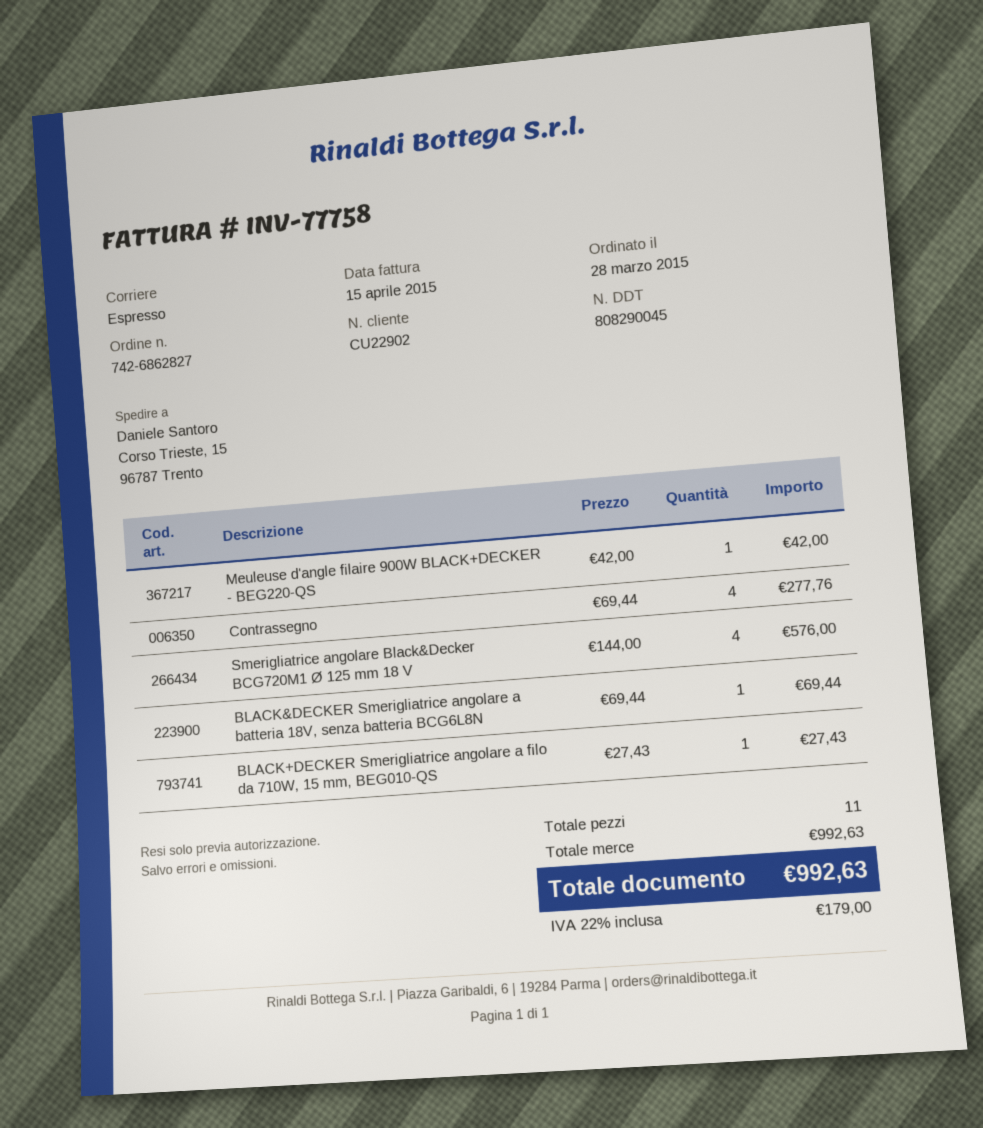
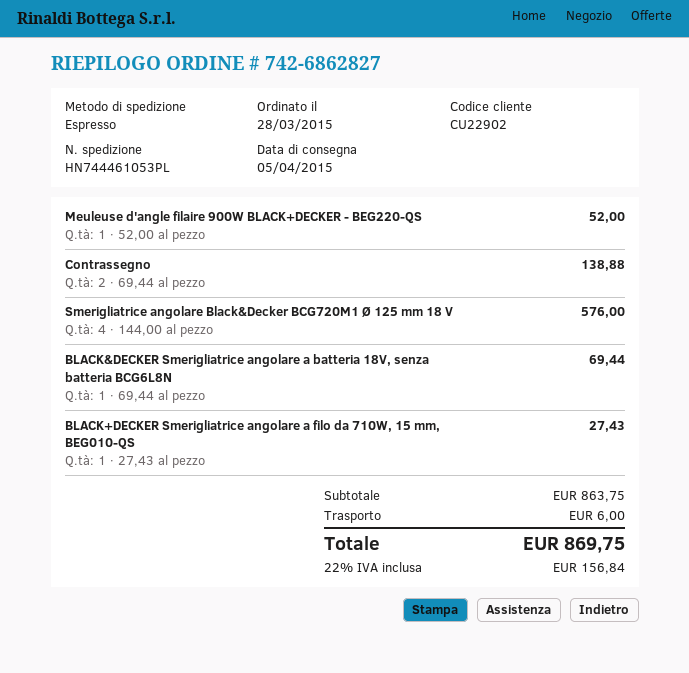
Meuleuse d'angle filaire 900W BLACK+DECKER - BEG220-QS: 1 x 42.00 = 42.00 -> 1 x 52.00 = 52.00
Contrassegno: 4 x 69.44 = 277.76 -> 2 x 69.44 = 138.88
subtotal: 992.63 -> 863.75
shipping: none -> 6.00
tax: 22% = 179.00 -> 22% = 156.84
total: 992.63 -> 869.75

